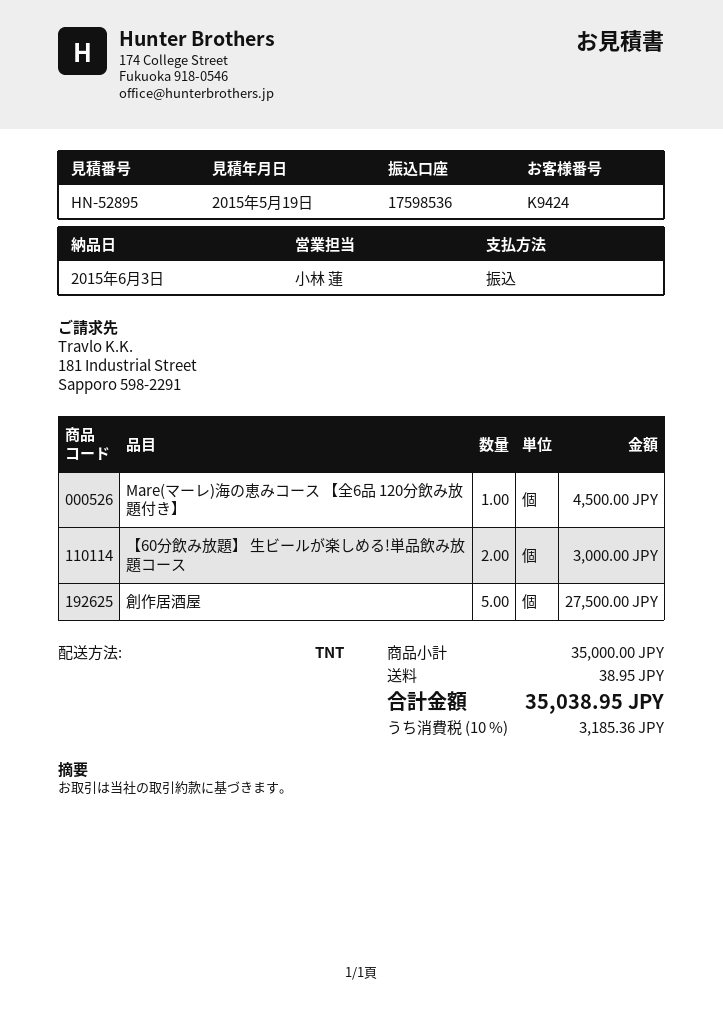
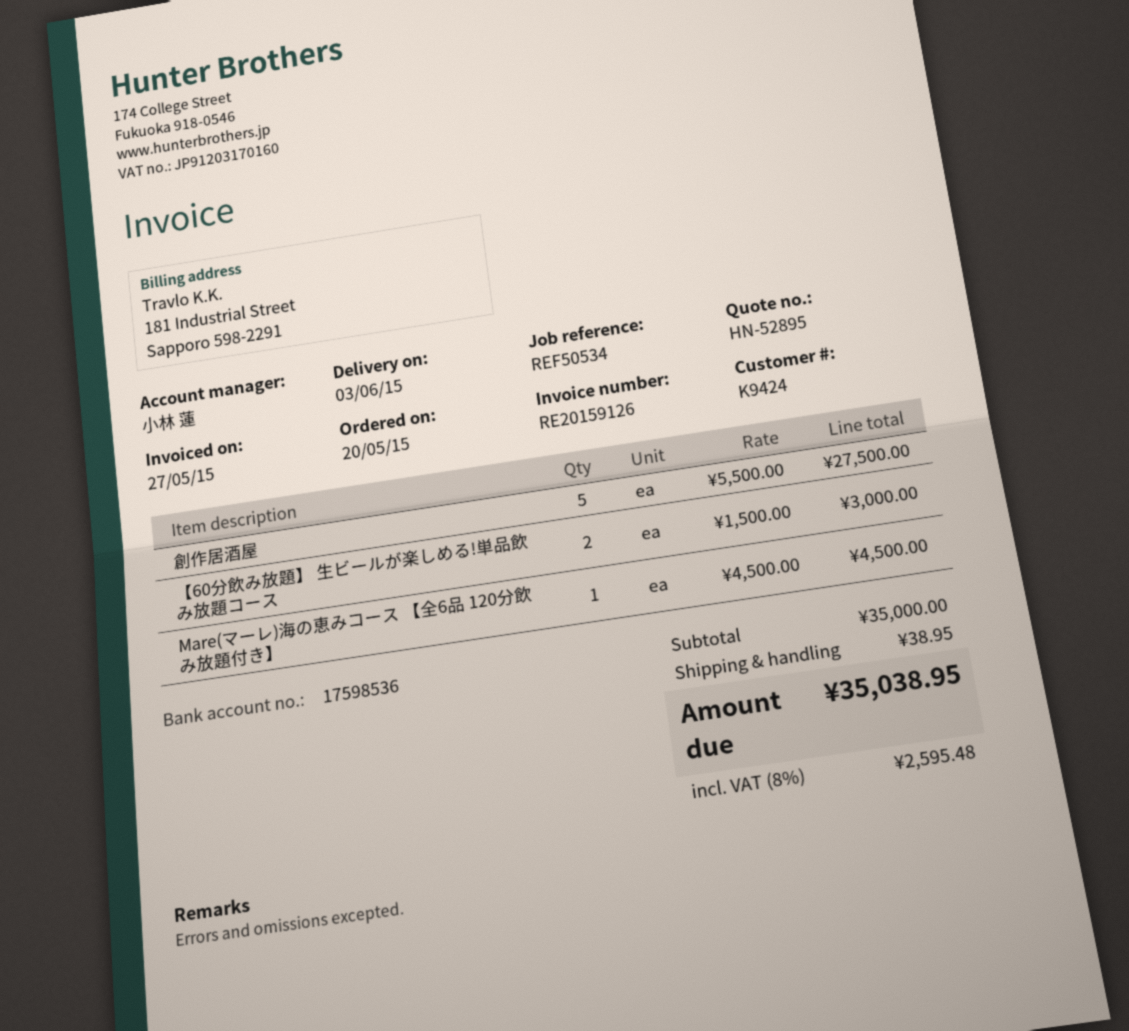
tax: 10% = 3185.36 -> 8% = 2595.48

